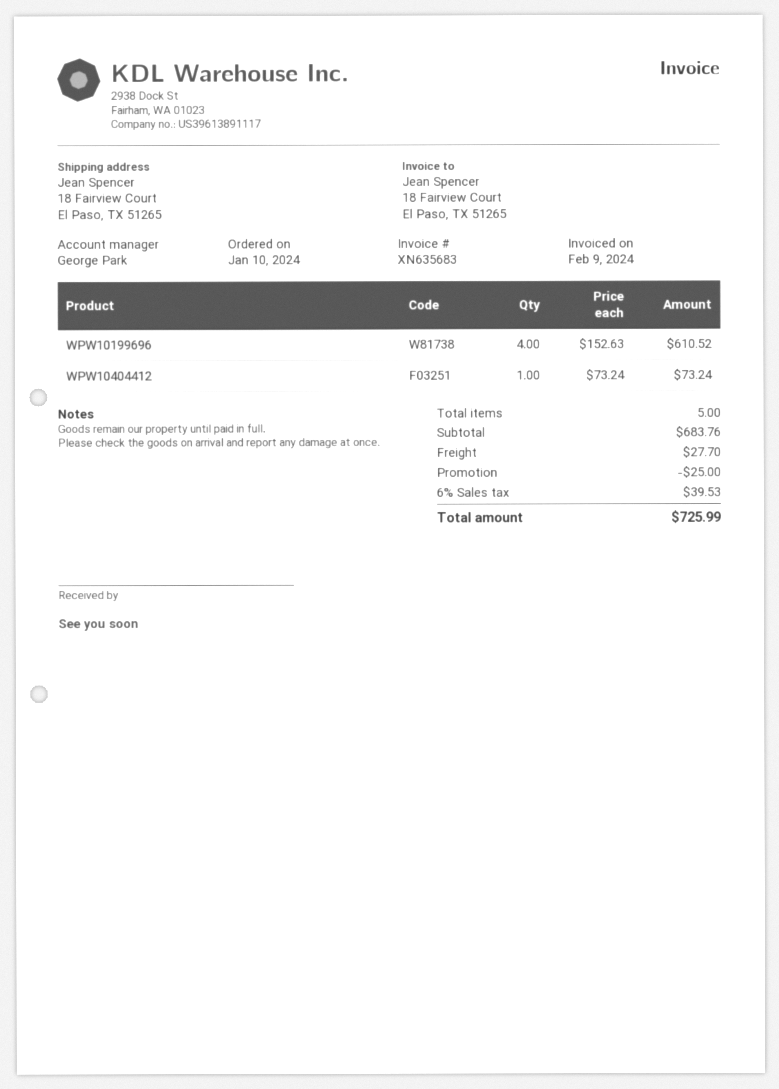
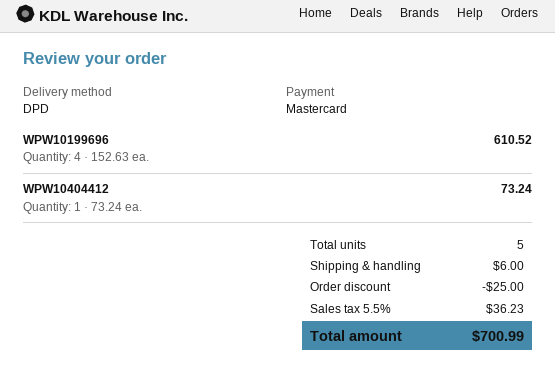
shipping: 27.70 -> 6.00
tax: 6% = 39.53 -> 5.5% = 36.23
total: 725.99 -> 700.99

